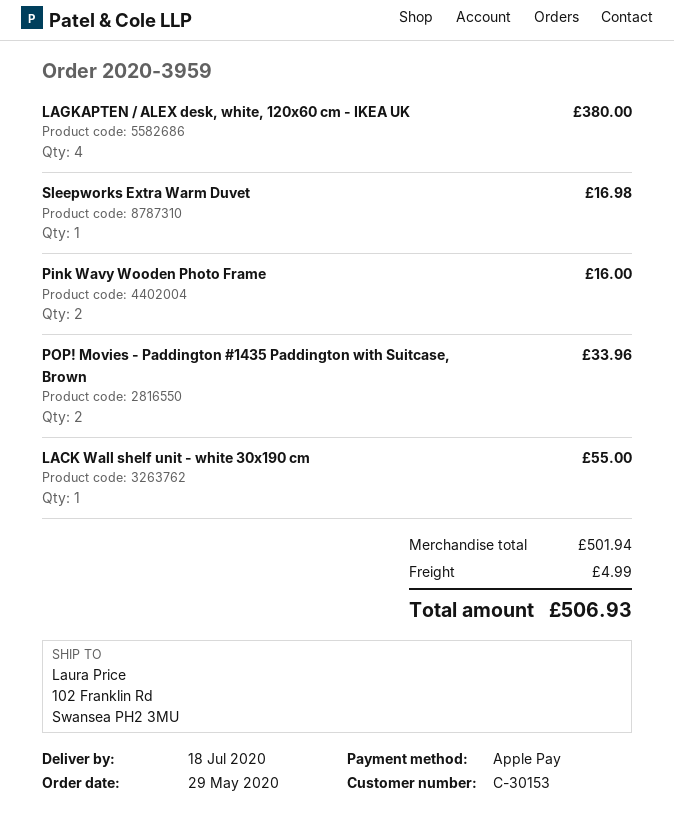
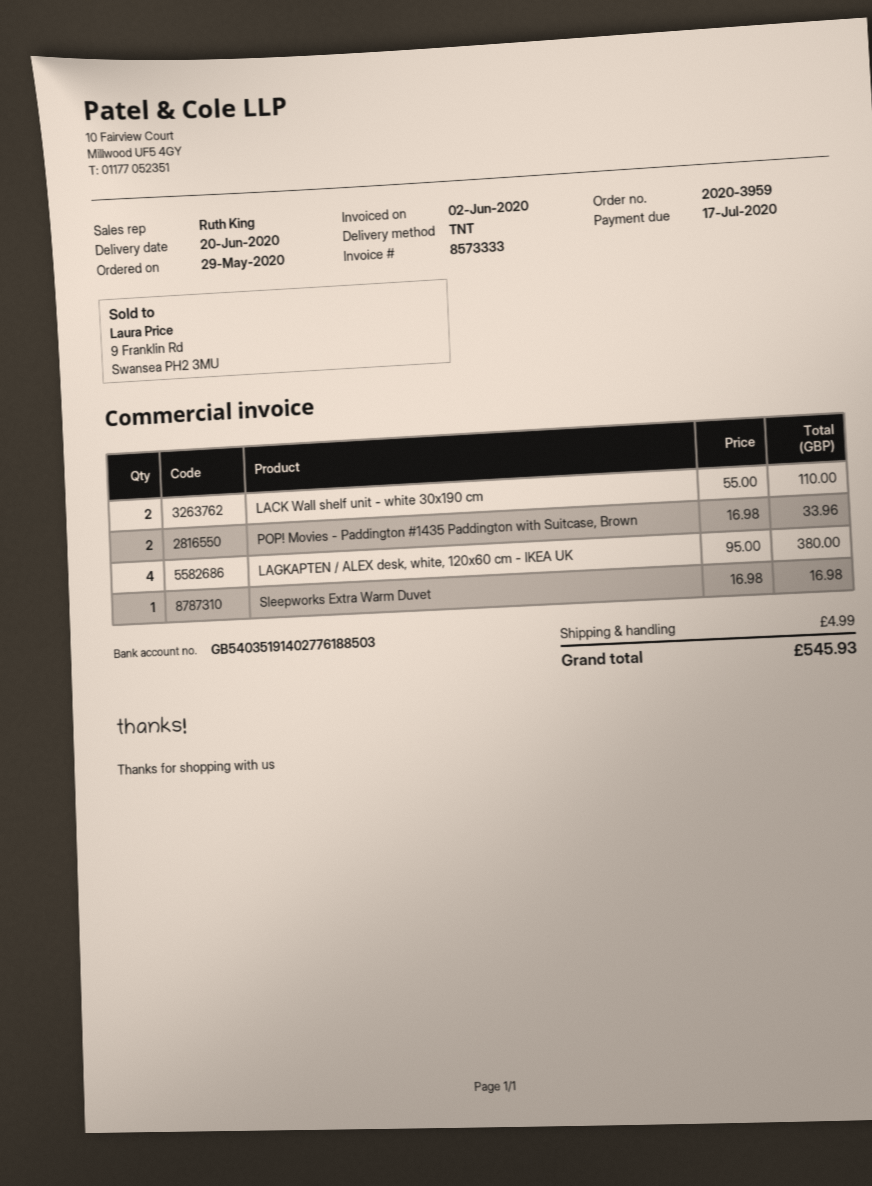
delivery date: 2020-07-18 -> 2020-06-20
Pink Wavy Wooden Photo Frame: 2 for 16.00 -> none
LACK Wall shelf unit - white 30x190 cm: 1 for 55.00 -> 2 for 110.00
total: 506.93 -> 545.93

